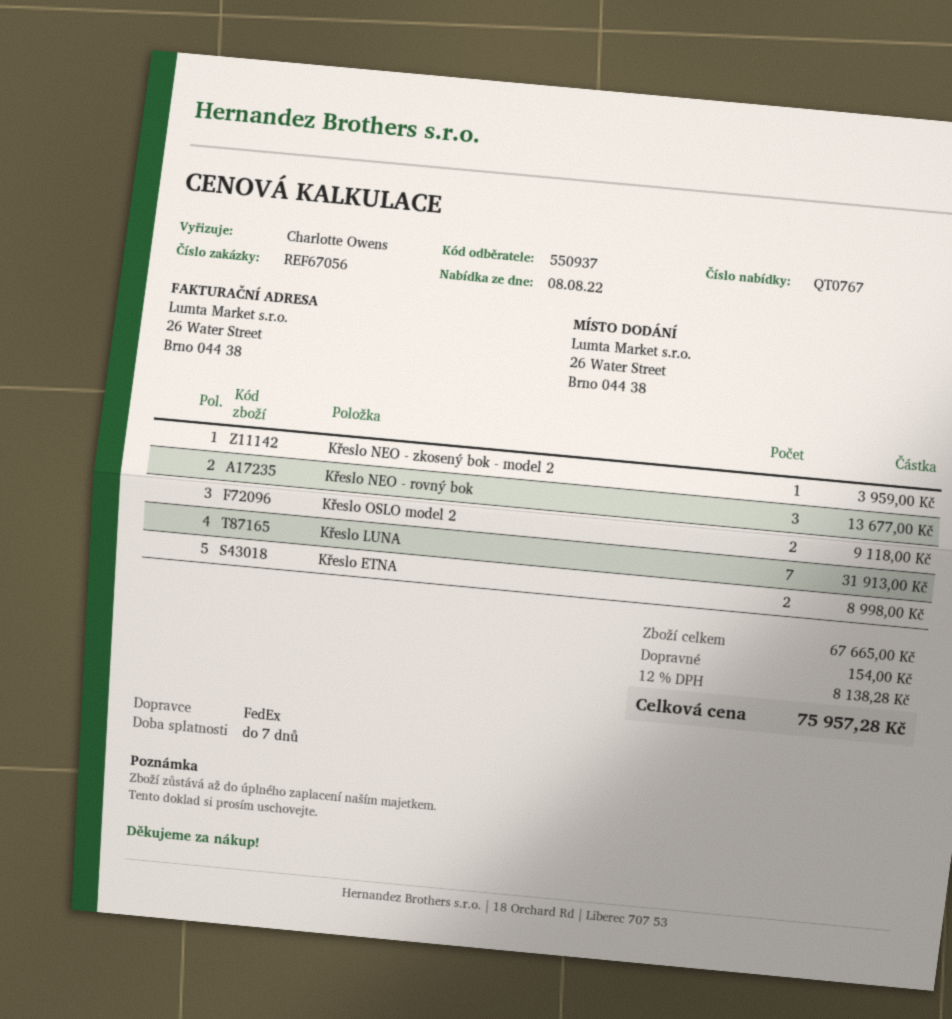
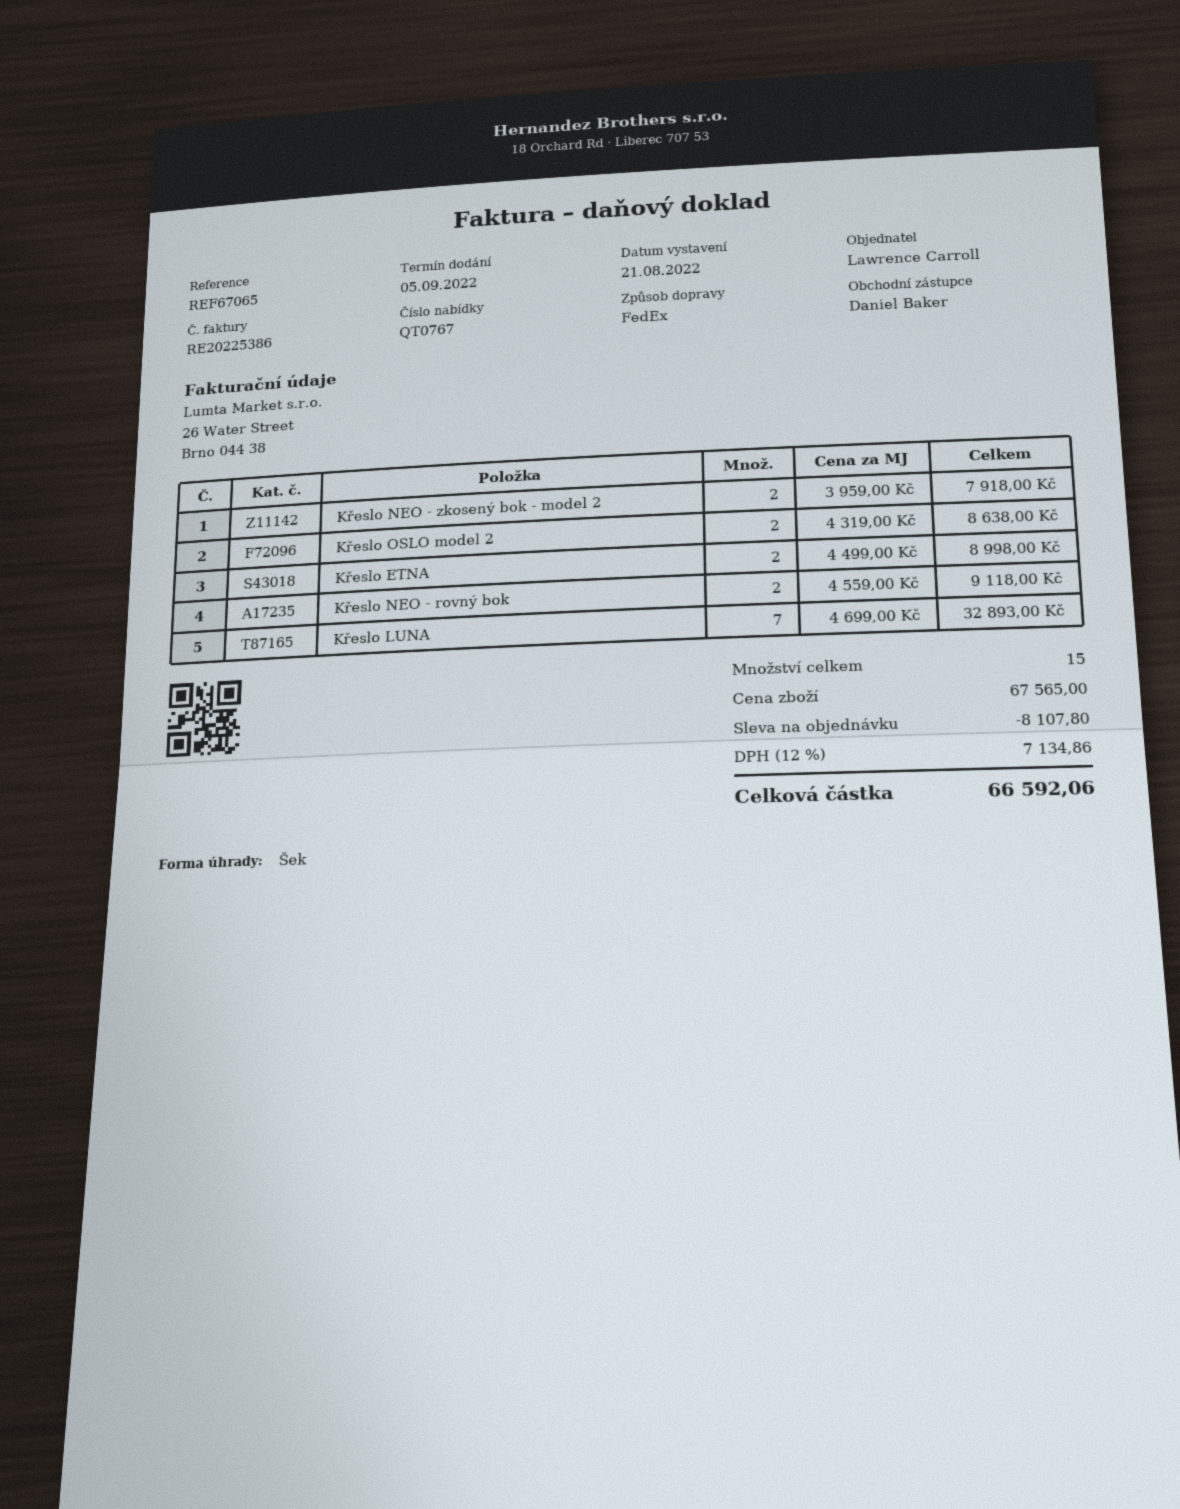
reference: REF67056 -> REF67065
sales rep: Charlotte Owens -> Daniel Baker
Křeslo NEO - zkosený bok - model 2: 1 for 3959.00 -> 2 for 7918.00
Křeslo NEO - rovný bok: 3 for 13677.00 -> 2 for 9118.00
Křeslo OSLO model 2: 2 for 9118.00 -> 2 for 8638.00
Křeslo LUNA: 7 for 31913.00 -> 7 for 32893.00
subtotal: 67665.00 -> 67565.00
discount: none -> 8107.80
shipping: 154.00 -> none
tax: 12% = 8138.28 -> 12% = 7134.86
total: 75957.28 -> 66592.06

